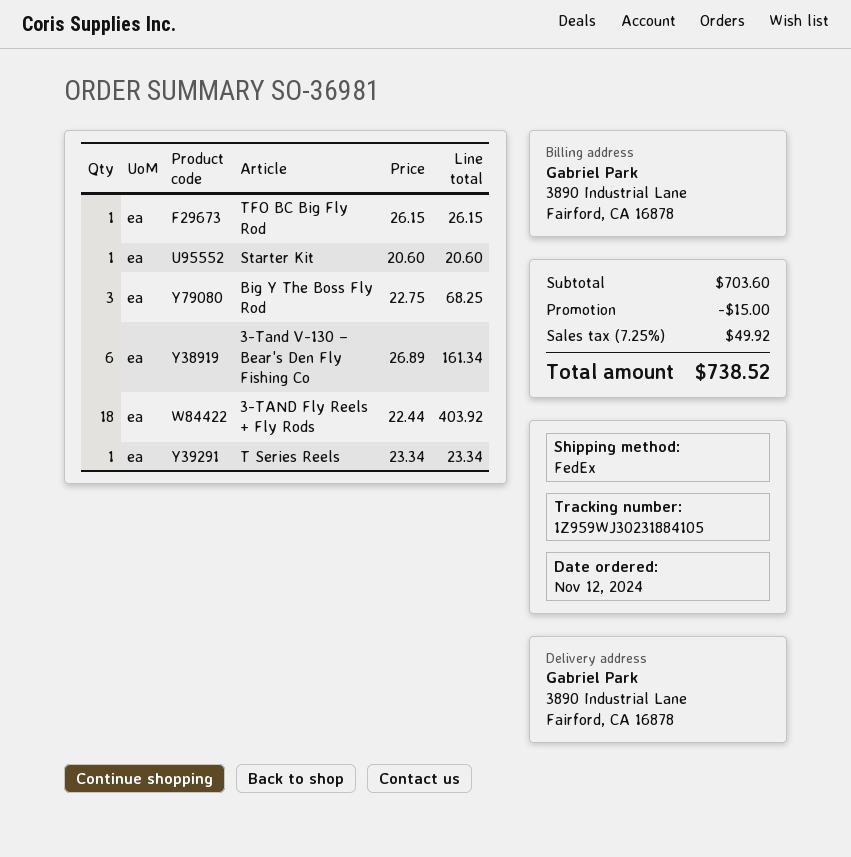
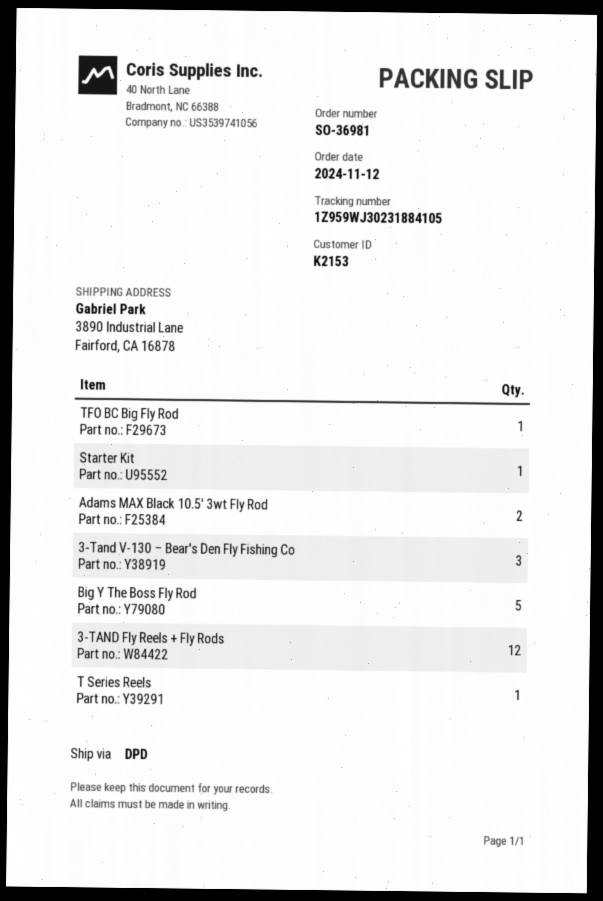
shipping method: FedEx -> DPD
Big Y The Boss Fly Rod: 3 -> 5
3-Tand V-130 – Bear's Den Fly Fishing Co: 6 -> 3
3-TAND Fly Reels + Fly Rods: 18 -> 12
Adams MAX Black 10.5' 3wt Fly Rod: none -> 2

